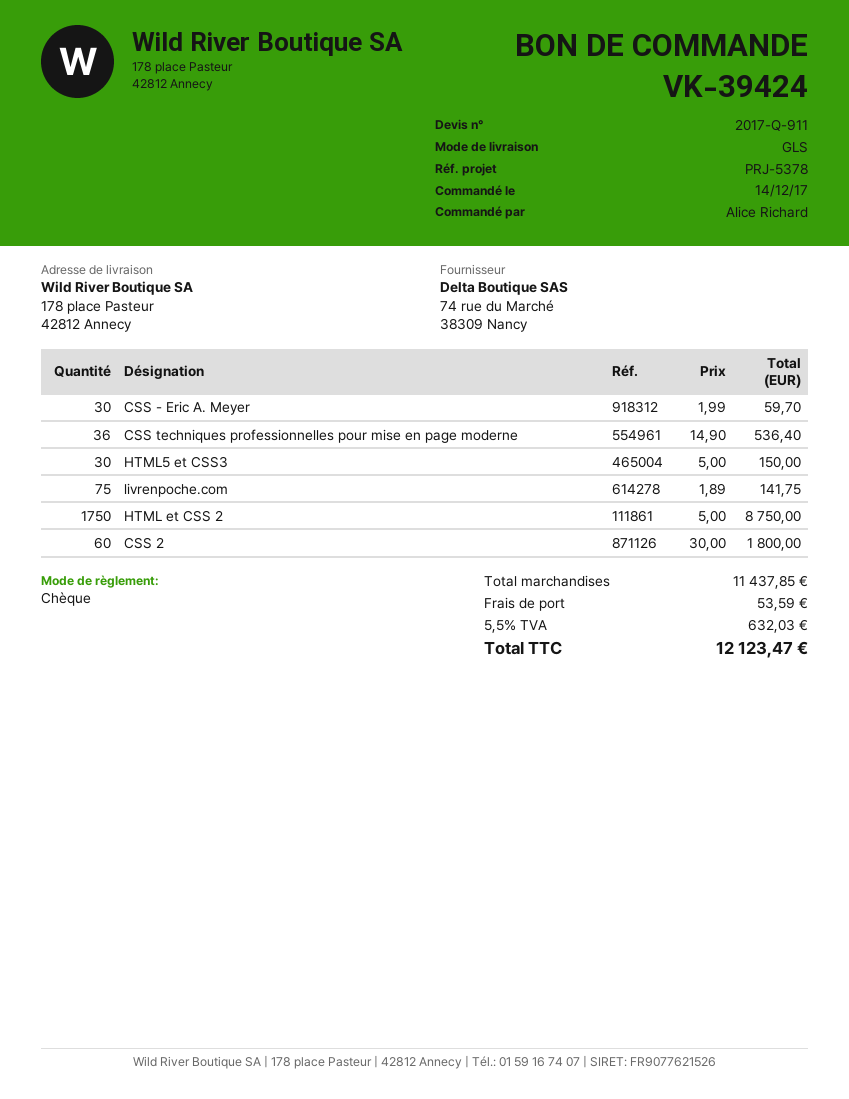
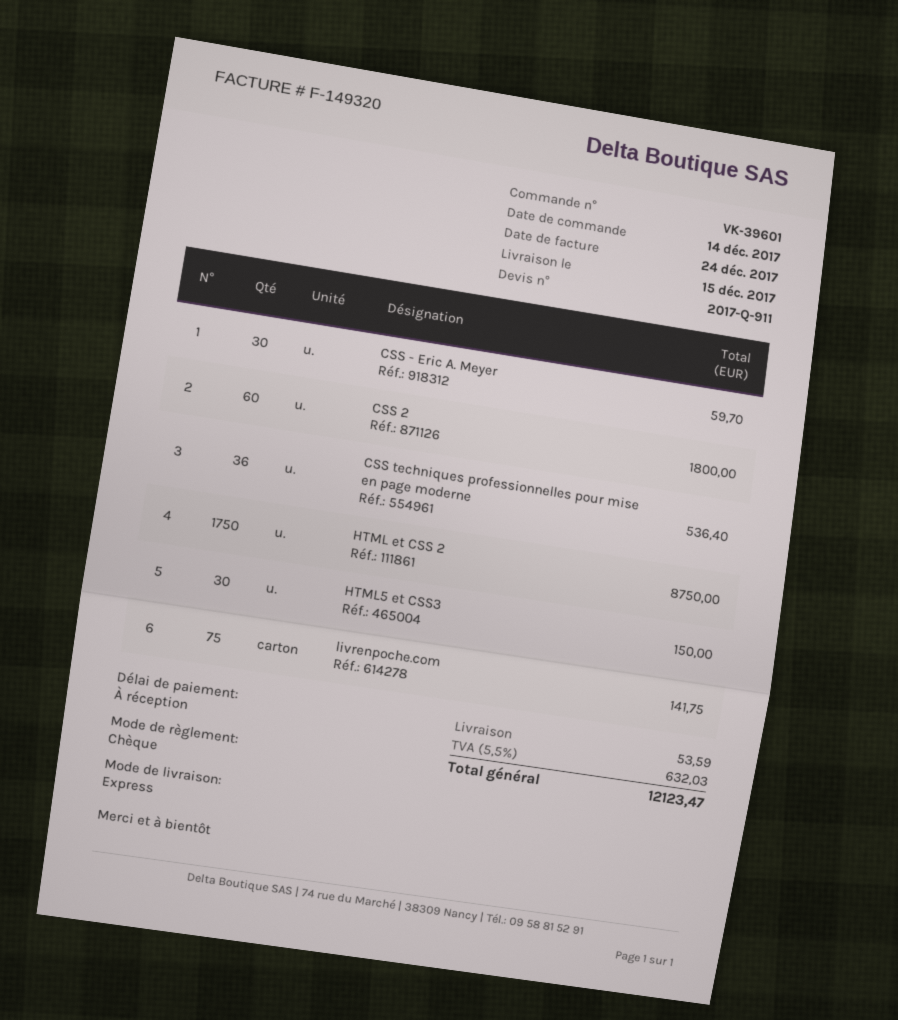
order number: VK-39424 -> VK-39601
shipping method: GLS -> express

